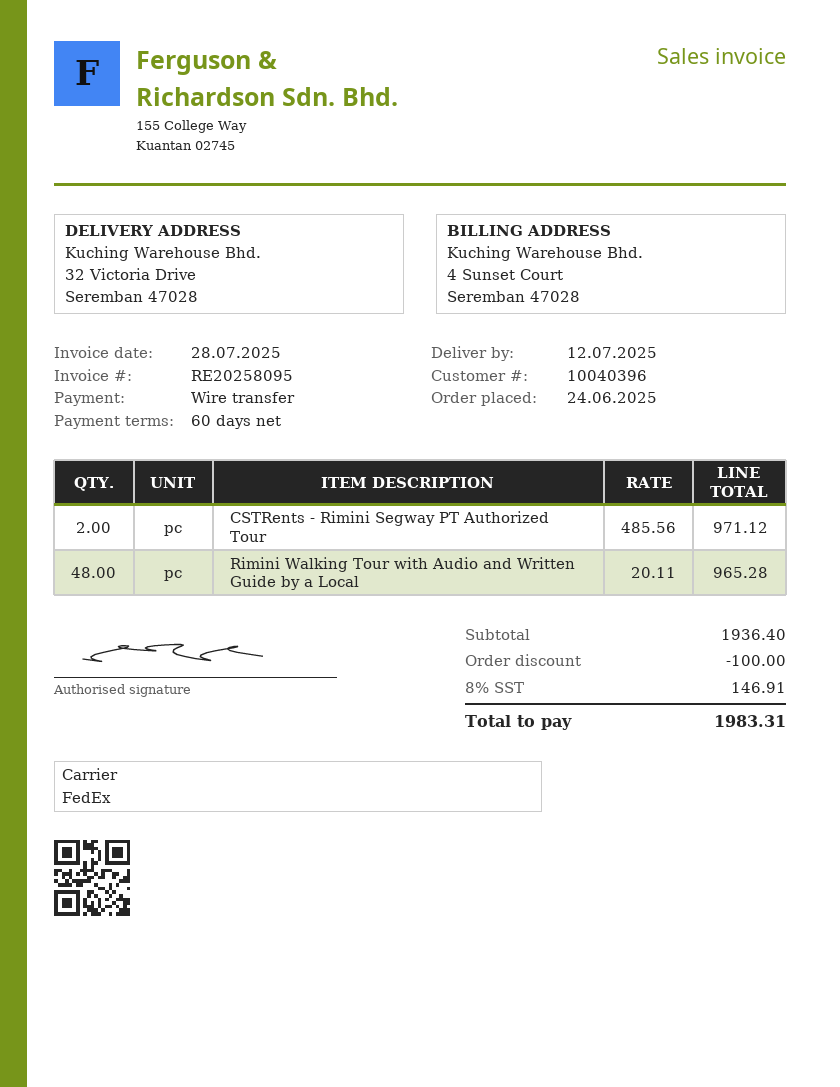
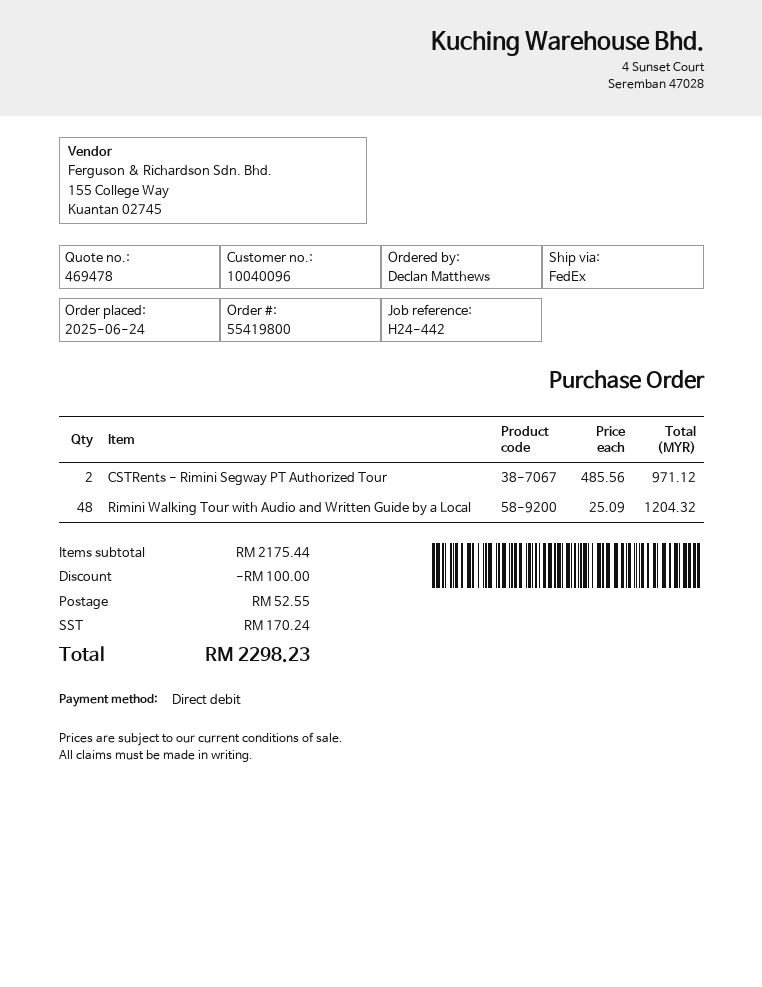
customer number: 10040396 -> 10040096
payment method: bank transfer -> direct debit
Rimini Walking Tour with Audio and Written Guide by a Local: 48 x 20.11 = 965.28 -> 48 x 25.09 = 1204.32
subtotal: 1936.40 -> 2175.44
shipping: none -> 52.55
tax: 146.91 -> 170.24
total: 1983.31 -> 2298.23

